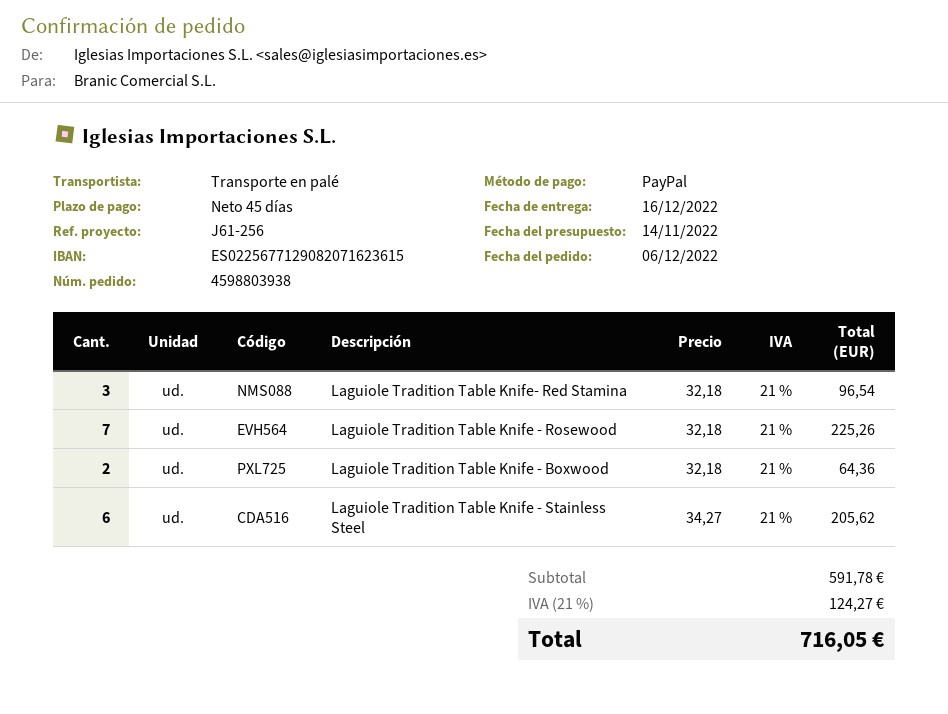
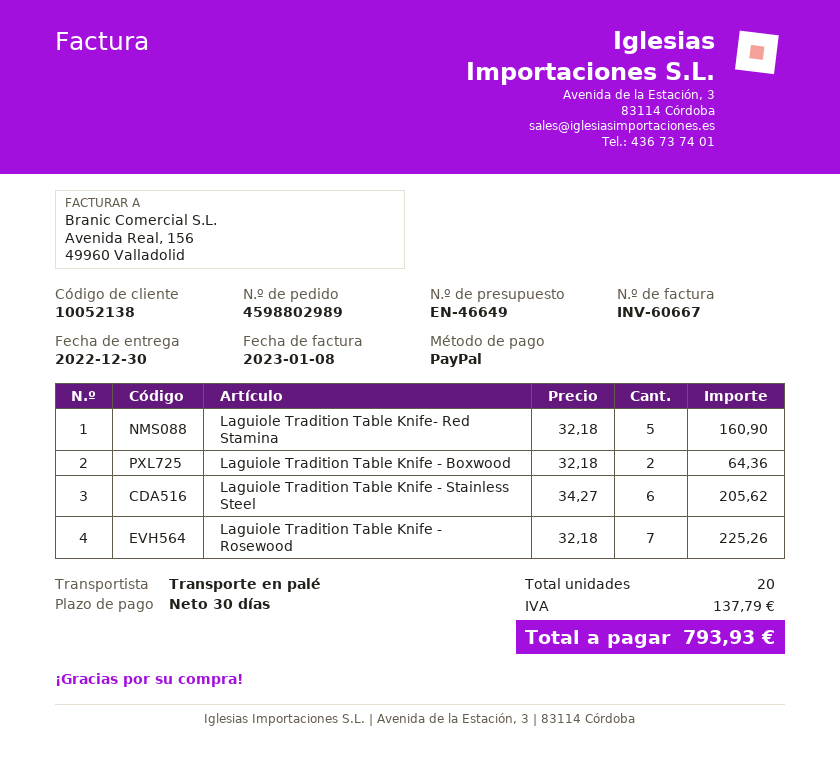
order number: 4598803938 -> 4598802989
delivery date: 2022-12-16 -> 2022-12-30
payment terms: 45 days -> 30 days
Laguiole Tradition Table Knife- Red Stamina: 3 x 32.18 = 96.54 -> 5 x 32.18 = 160.90
tax: 124.27 -> 137.79
total: 716.05 -> 793.93

